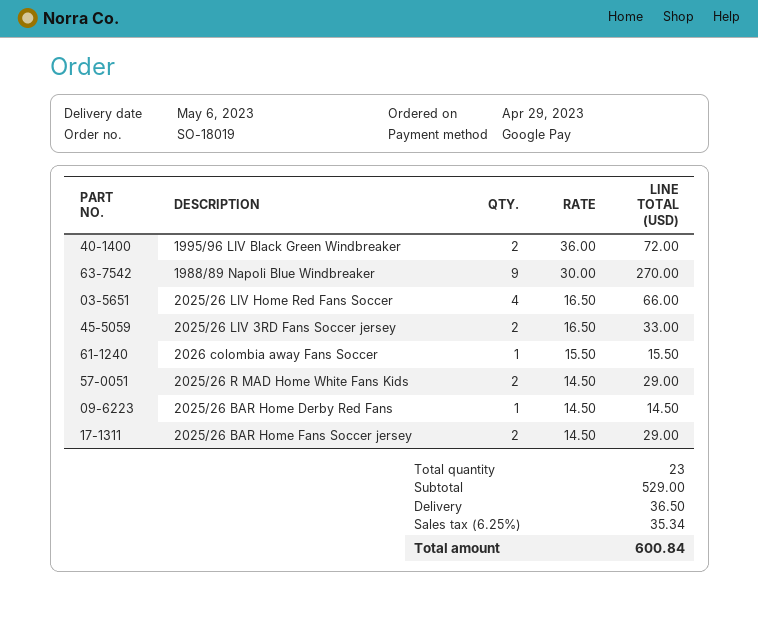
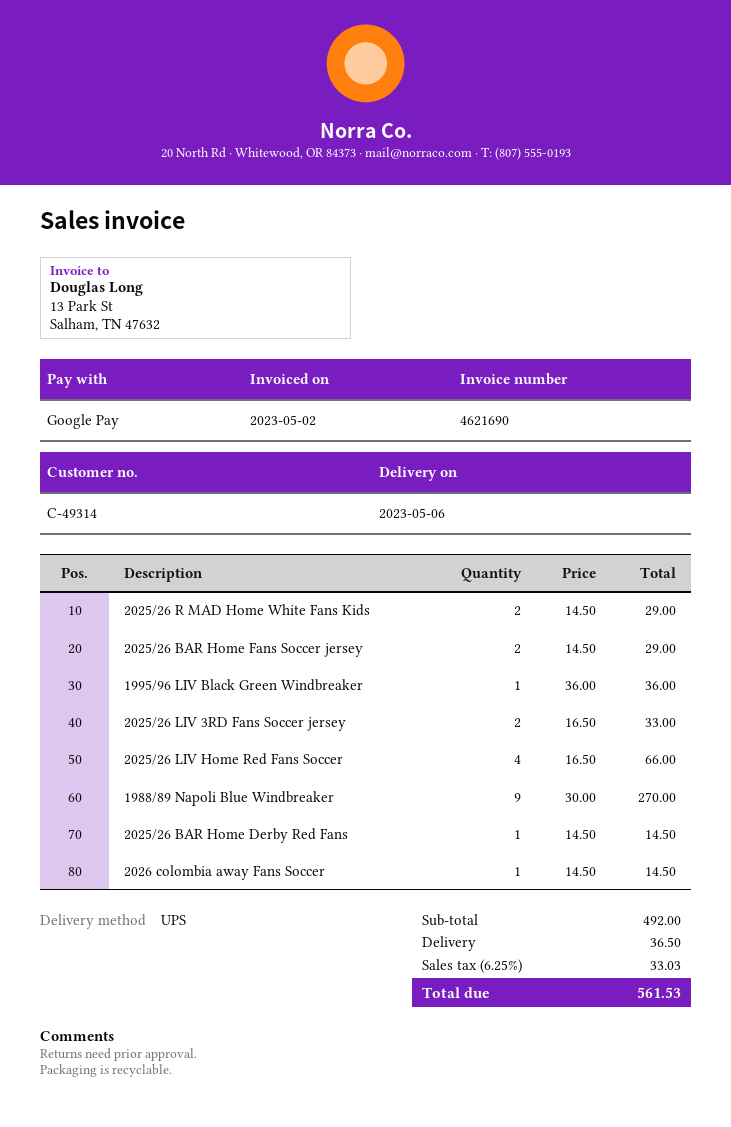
1995/96 LIV Black Green Windbreaker: 2 x 36.00 = 72.00 -> 1 x 36.00 = 36.00
2026 colombia away Fans Soccer: 1 x 15.50 = 15.50 -> 1 x 14.50 = 14.50
subtotal: 529.00 -> 492.00
tax: 6.25% = 35.34 -> 6.25% = 33.03
total: 600.84 -> 561.53

